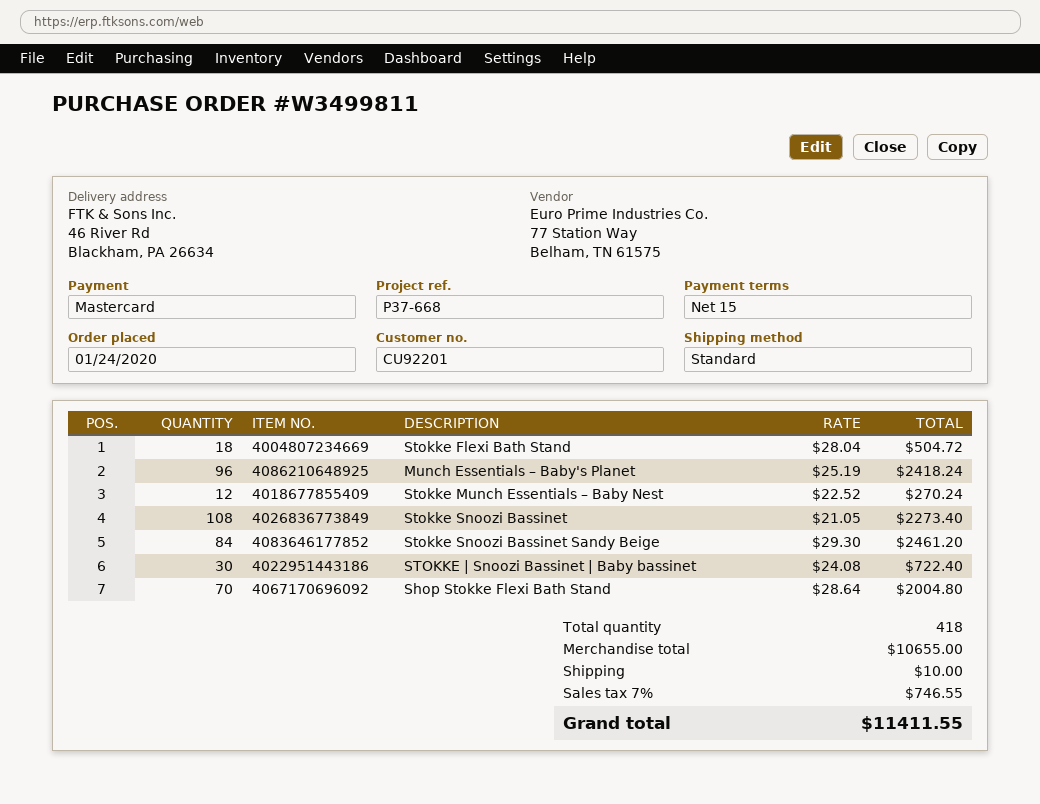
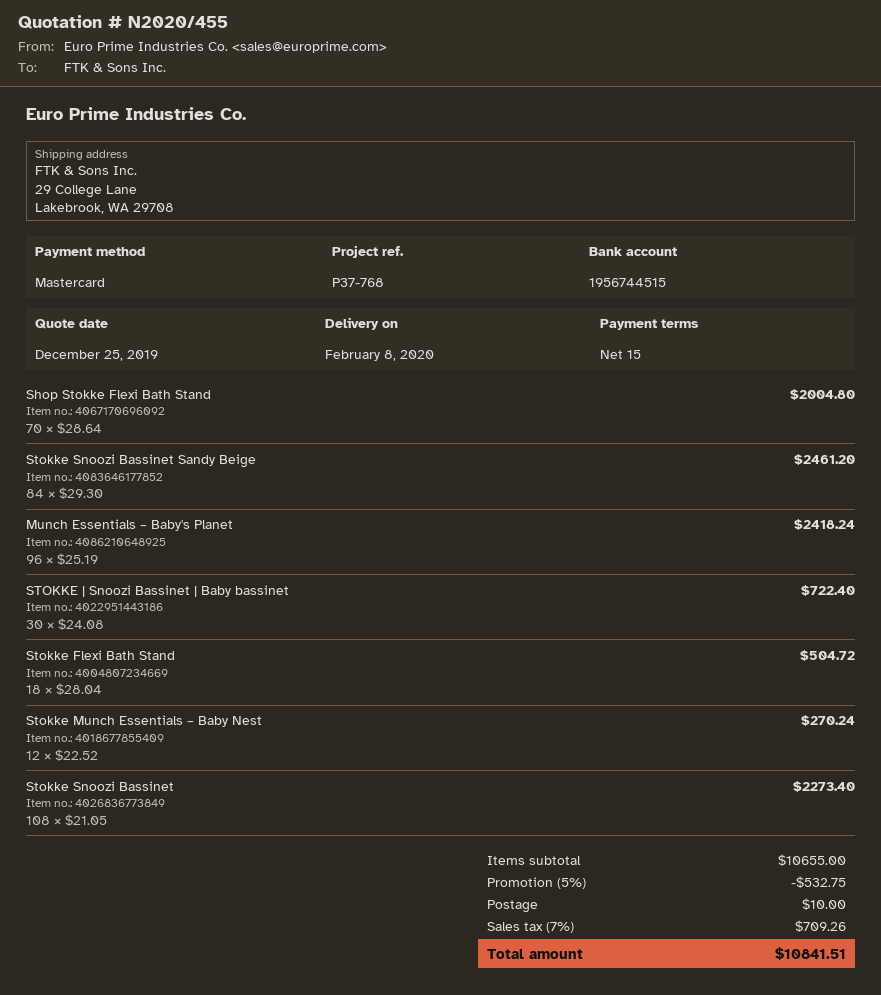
reference: P37-668 -> P37-768
ship to: 46 River Rd, Blackham, PA 26634 -> 29 College Lane, Lakebrook, WA 29708
discount: none -> 5% = 532.75
tax: 7% = 746.55 -> 7% = 709.26
total: 11411.55 -> 10841.51

